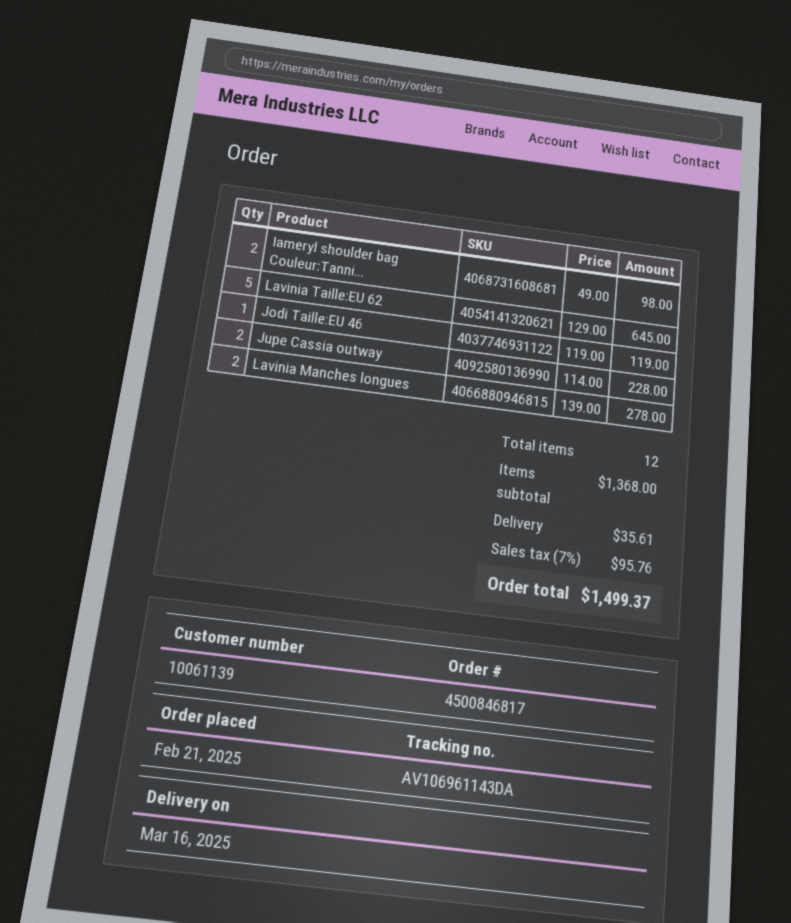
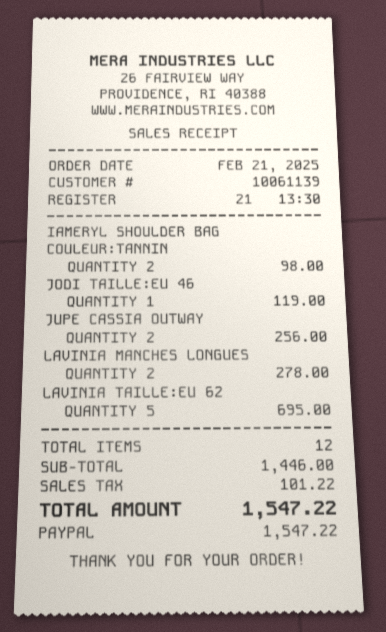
Lavinia Taille:EU 62: 5 for 645.00 -> 5 for 695.00
Jupe Cassia outway: 2 for 228.00 -> 2 for 256.00
subtotal: 1368.00 -> 1446.00
shipping: 35.61 -> none
tax: 95.76 -> 101.22
total: 1499.37 -> 1547.22

